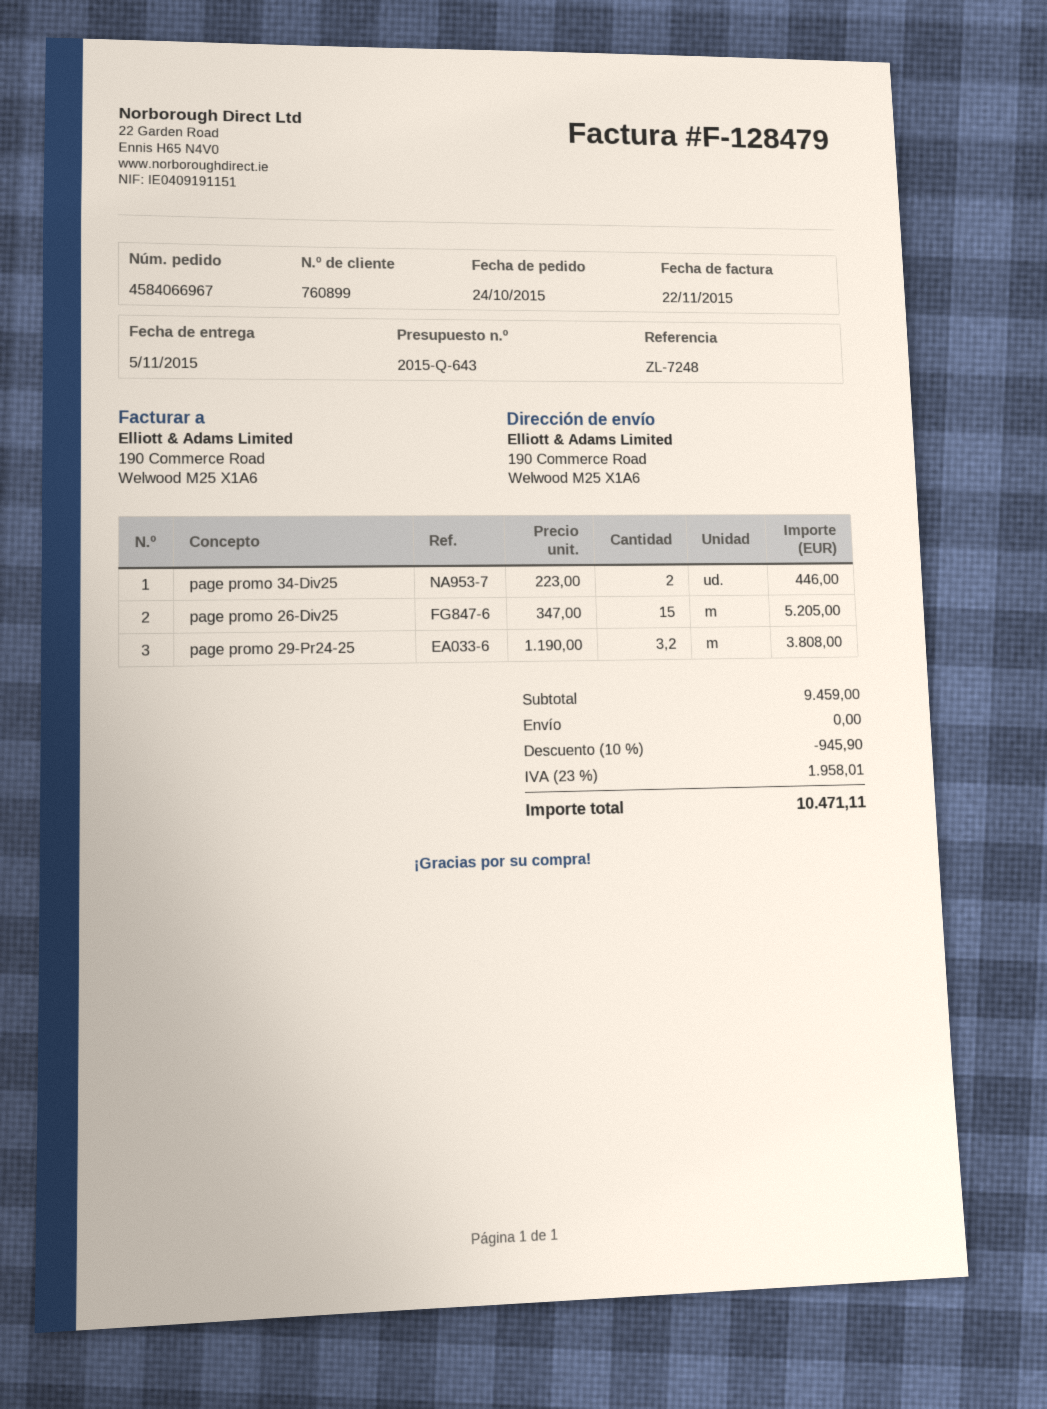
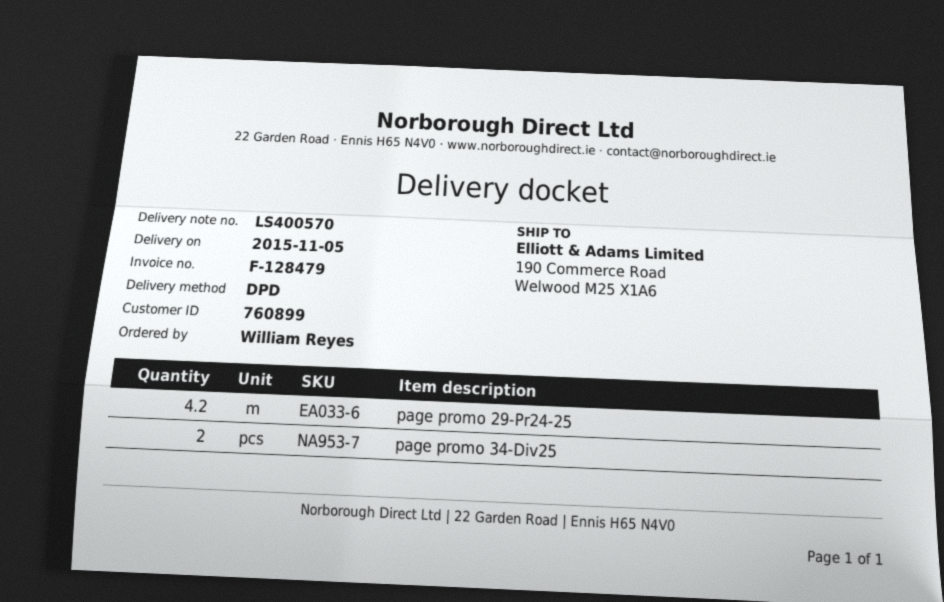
page promo 26-Div25: 15 -> none
page promo 29-Pr24-25: 3.2 -> 4.2

